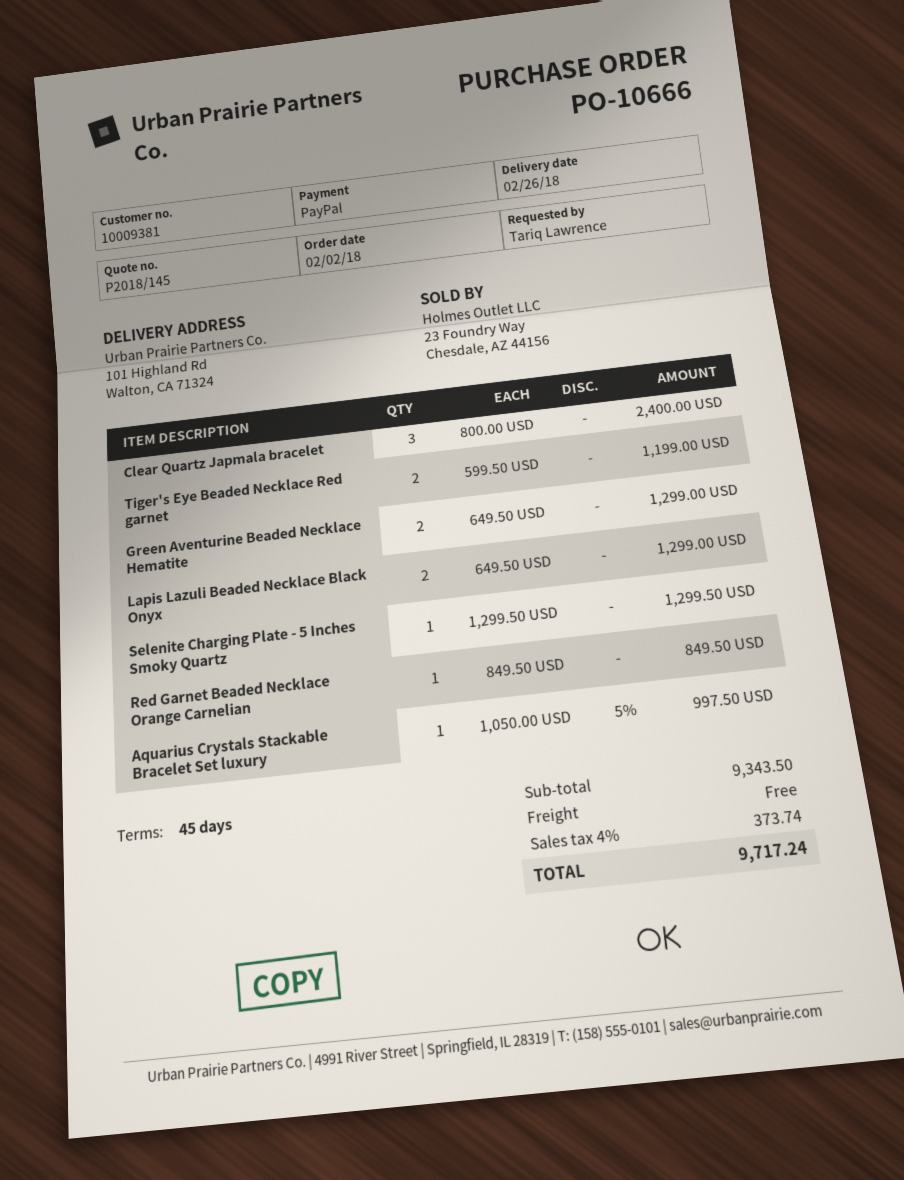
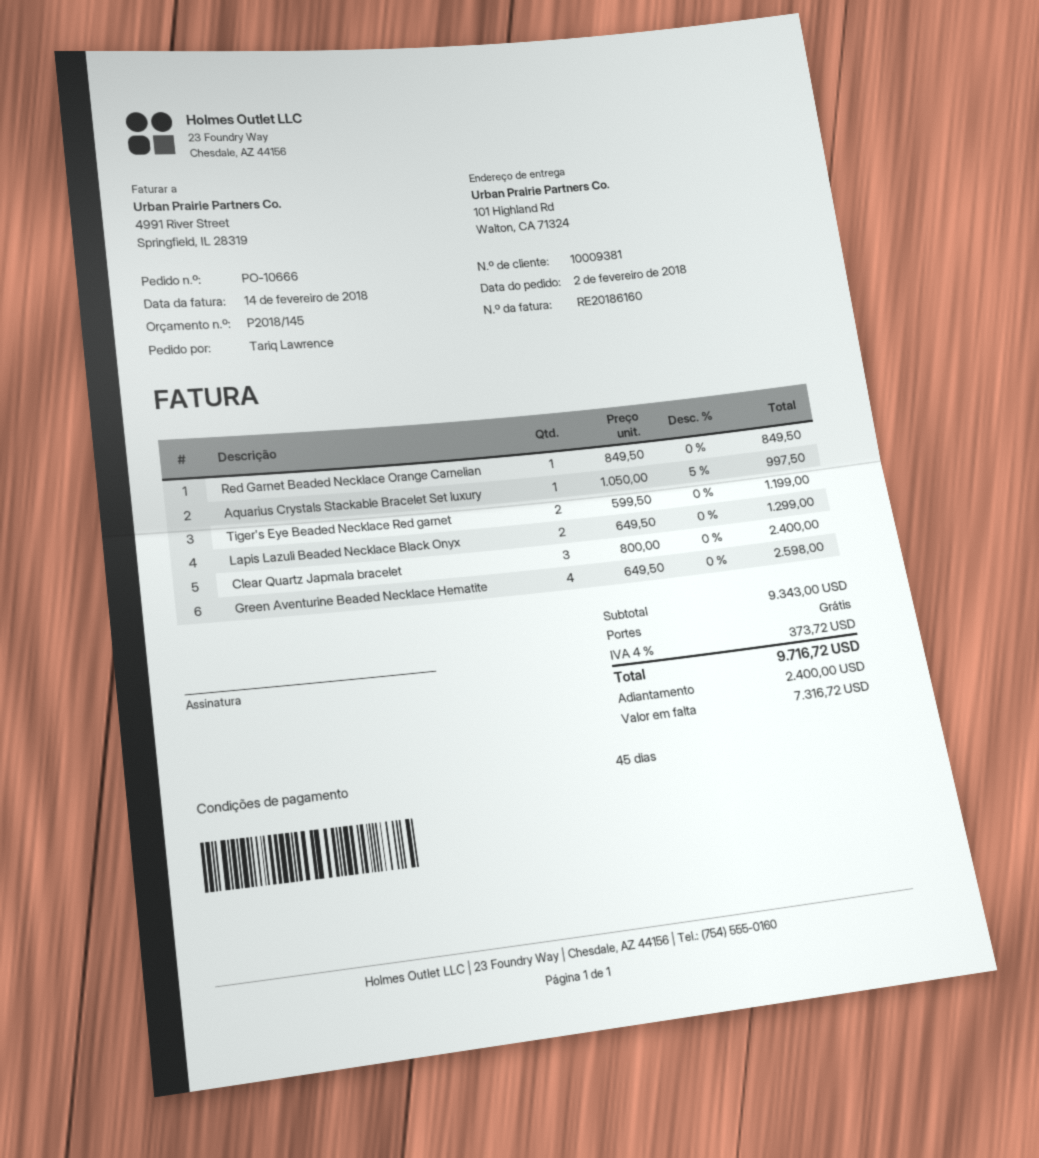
Green Aventurine Beaded Necklace Hematite: 2 x 649.50 = 1299.00 -> 4 x 649.50 = 2598.00
Selenite Charging Plate - 5 Inches Smoky Quartz: 1 x 1299.50 = 1299.50 -> none
subtotal: 9343.50 -> 9343.00
tax: 4% = 373.74 -> 4% = 373.72
total: 9717.24 -> 9716.72

